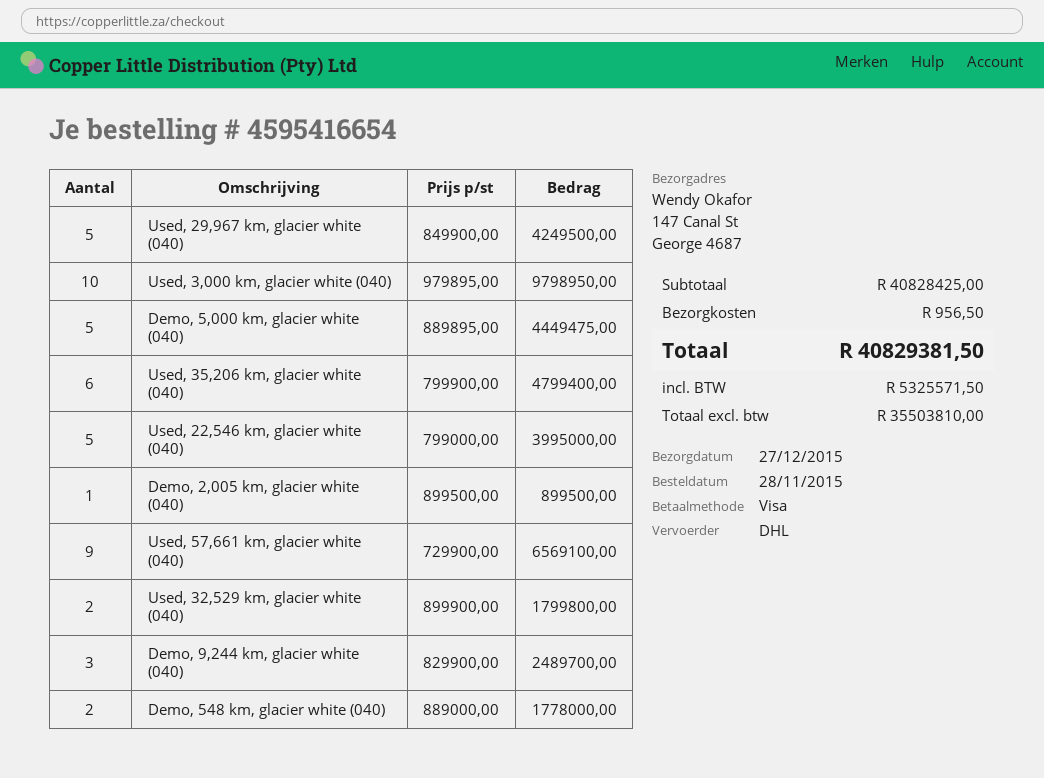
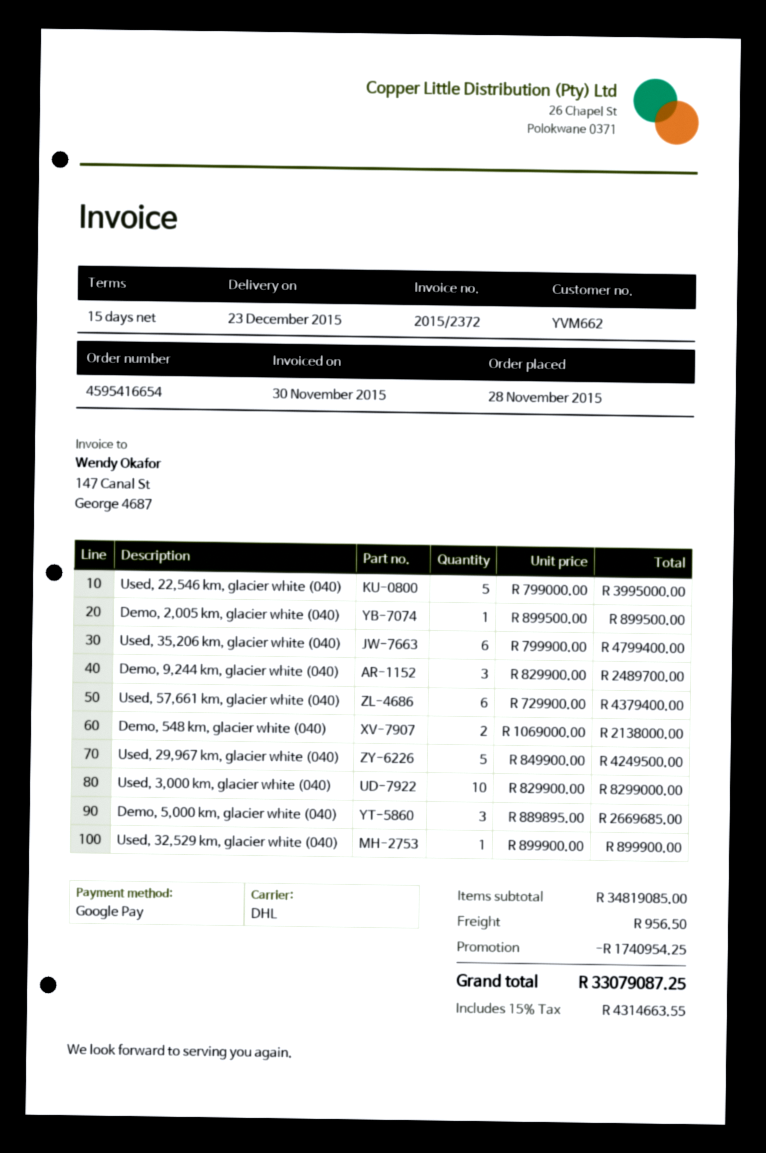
delivery date: 2015-12-27 -> 2015-12-23
payment method: Visa -> Google Pay
Used, 3,000 km, glacier white (040): 10 x 979895.00 = 9798950.00 -> 10 x 829900.00 = 8299000.00
Demo, 5,000 km, glacier white (040): 5 x 889895.00 = 4449475.00 -> 3 x 889895.00 = 2669685.00
Used, 57,661 km, glacier white (040): 9 x 729900.00 = 6569100.00 -> 6 x 729900.00 = 4379400.00
Used, 32,529 km, glacier white (040): 2 x 899900.00 = 1799800.00 -> 1 x 899900.00 = 899900.00
Demo, 548 km, glacier white (040): 2 x 889000.00 = 1778000.00 -> 2 x 1069000.00 = 2138000.00
subtotal: 40828425.00 -> 34819085.00
discount: none -> 1740954.25
tax: 5325571.50 -> 4314663.55
total: 40829381.50 -> 33079087.25

